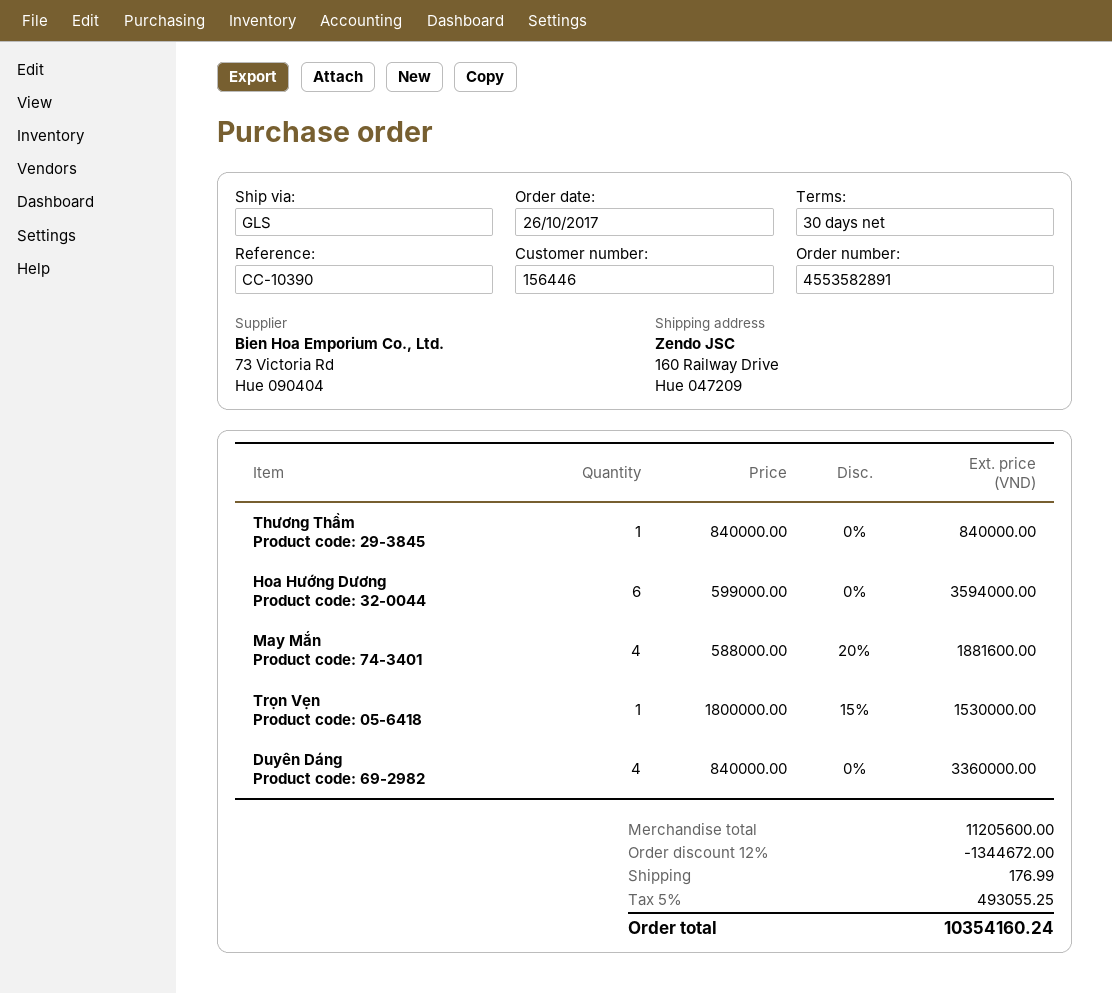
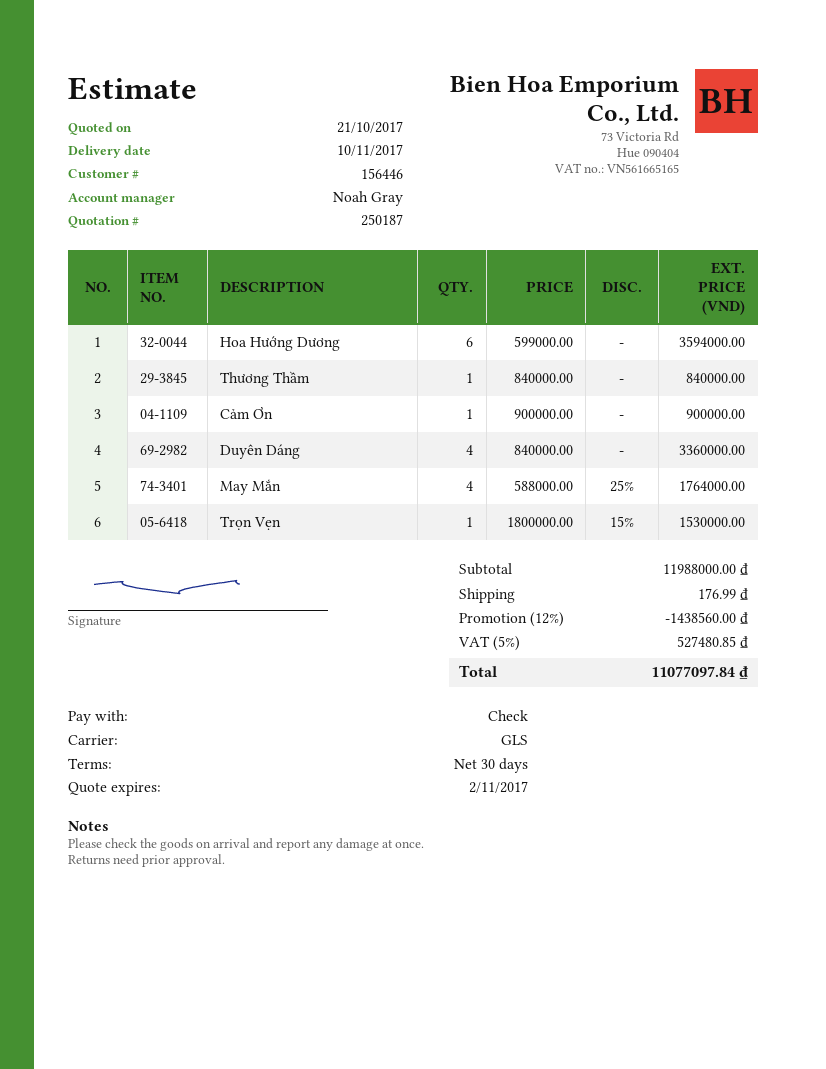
May Mắn: 4 x 588000.00 - 20% = 1881600.00 -> 4 x 588000.00 - 25% = 1764000.00
Cảm Ơn: none -> 1 x 900000.00 = 900000.00
subtotal: 11205600.00 -> 11988000.00
discount: 12% = 1344672.00 -> 12% = 1438560.00
tax: 5% = 493055.25 -> 5% = 527480.85
total: 10354160.24 -> 11077097.84

